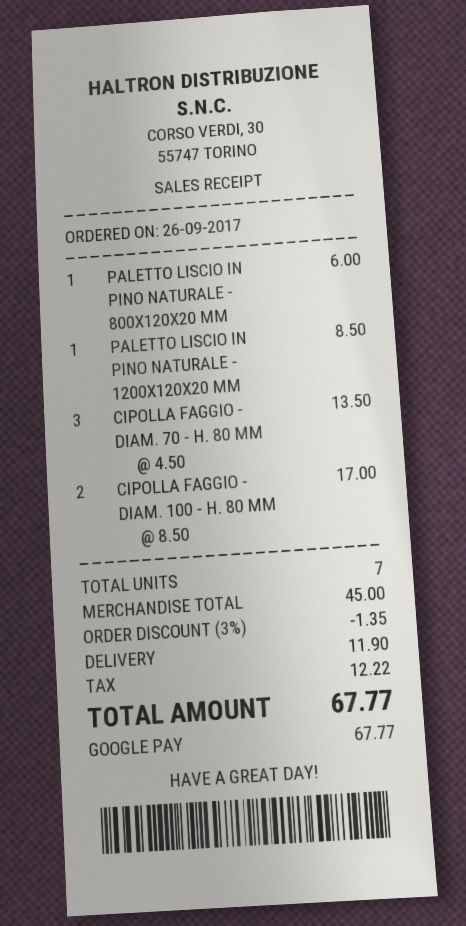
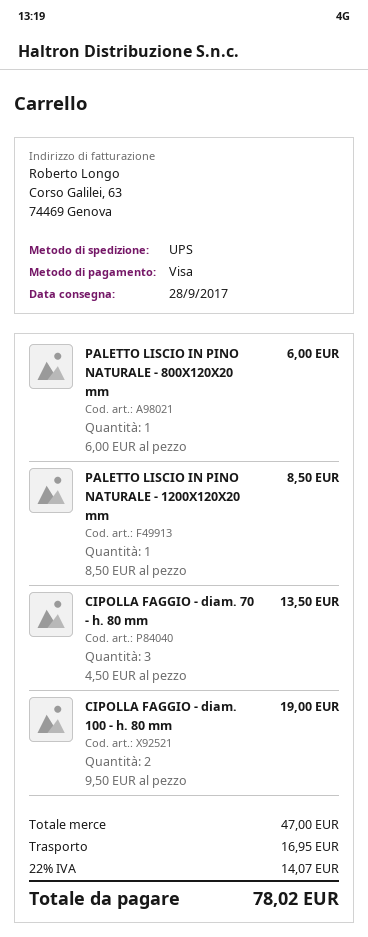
payment method: Google Pay -> Visa
CIPOLLA FAGGIO - DIAM. 100 - H. 80 MM: 2 x 8.50 = 17.00 -> 2 x 9.50 = 19.00
subtotal: 45.00 -> 47.00
discount: 3% = 1.35 -> none
shipping: 11.90 -> 16.95
tax: 12.22 -> 14.07
total: 67.77 -> 78.02

